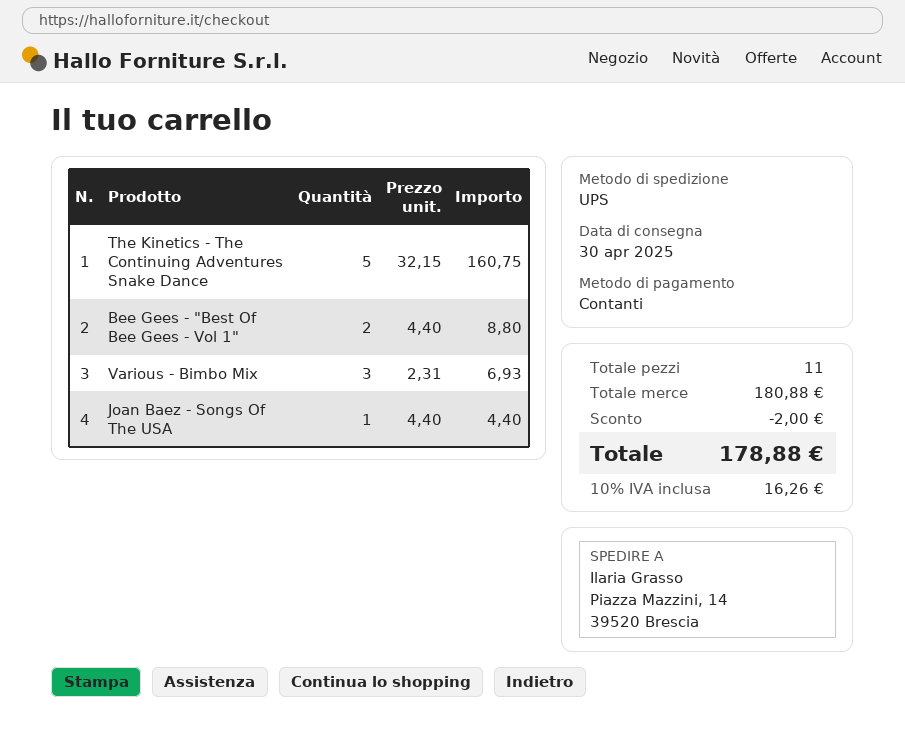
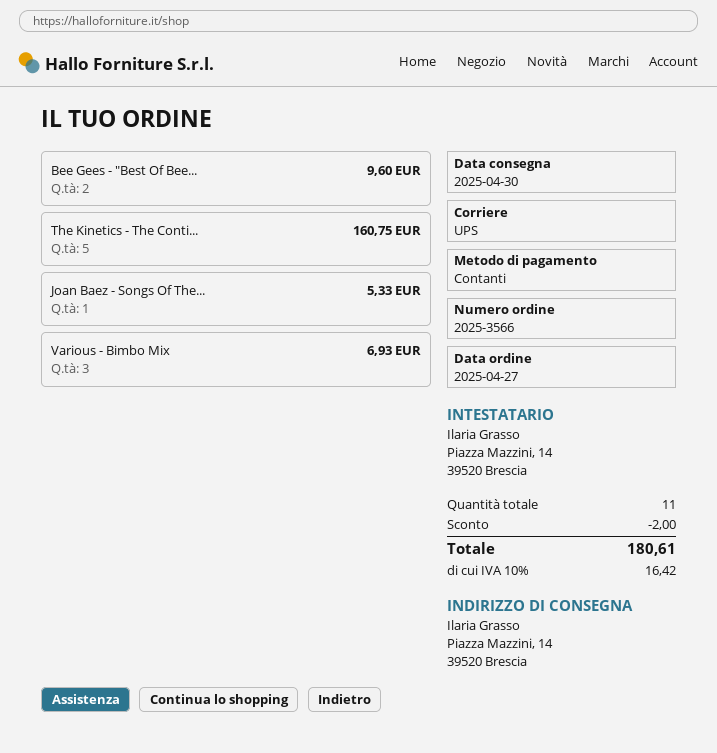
Bee Gees - "Best Of Bee Gees - Vol 1": 2 for 8.80 -> 2 for 9.60
Joan Baez - Songs Of The USA: 1 for 4.40 -> 1 for 5.33
tax: 10% = 16.26 -> 10% = 16.42
total: 178.88 -> 180.61

